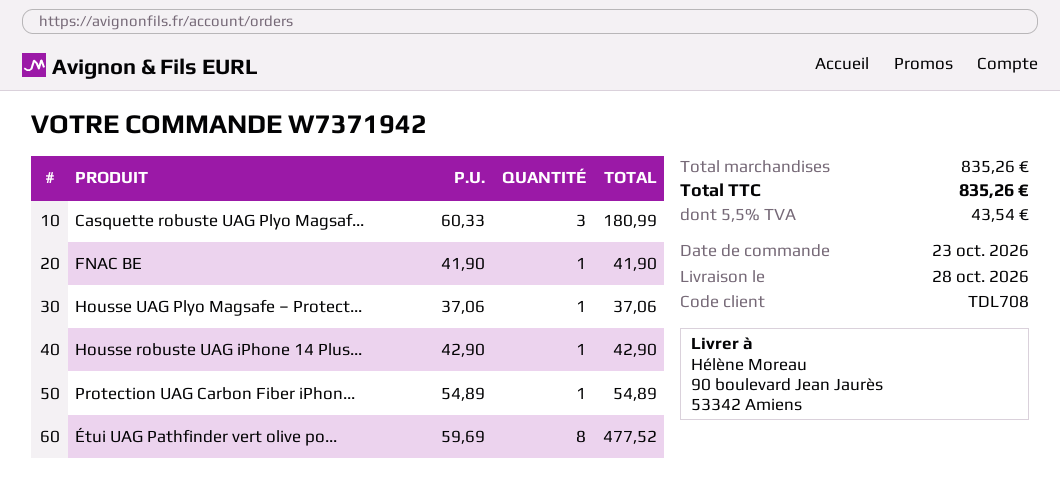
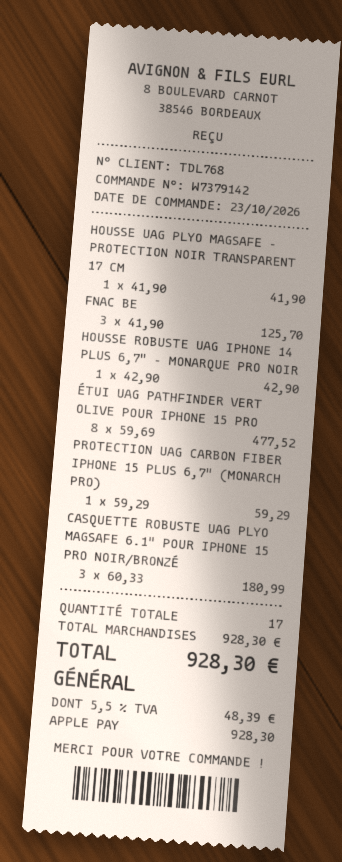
order number: W7371942 -> W7379142
customer number: TDL708 -> TDL768
FNAC BE: 1 x 41.90 = 41.90 -> 3 x 41.90 = 125.70
Housse UAG Plyo Magsafe – Protect...: 1 x 37.06 = 37.06 -> 1 x 41.90 = 41.90
Protection UAG Carbon Fiber iPhon...: 1 x 54.89 = 54.89 -> 1 x 59.29 = 59.29
subtotal: 835.26 -> 928.30
tax: 5.5% = 43.54 -> 5.5% = 48.39
total: 835.26 -> 928.30

